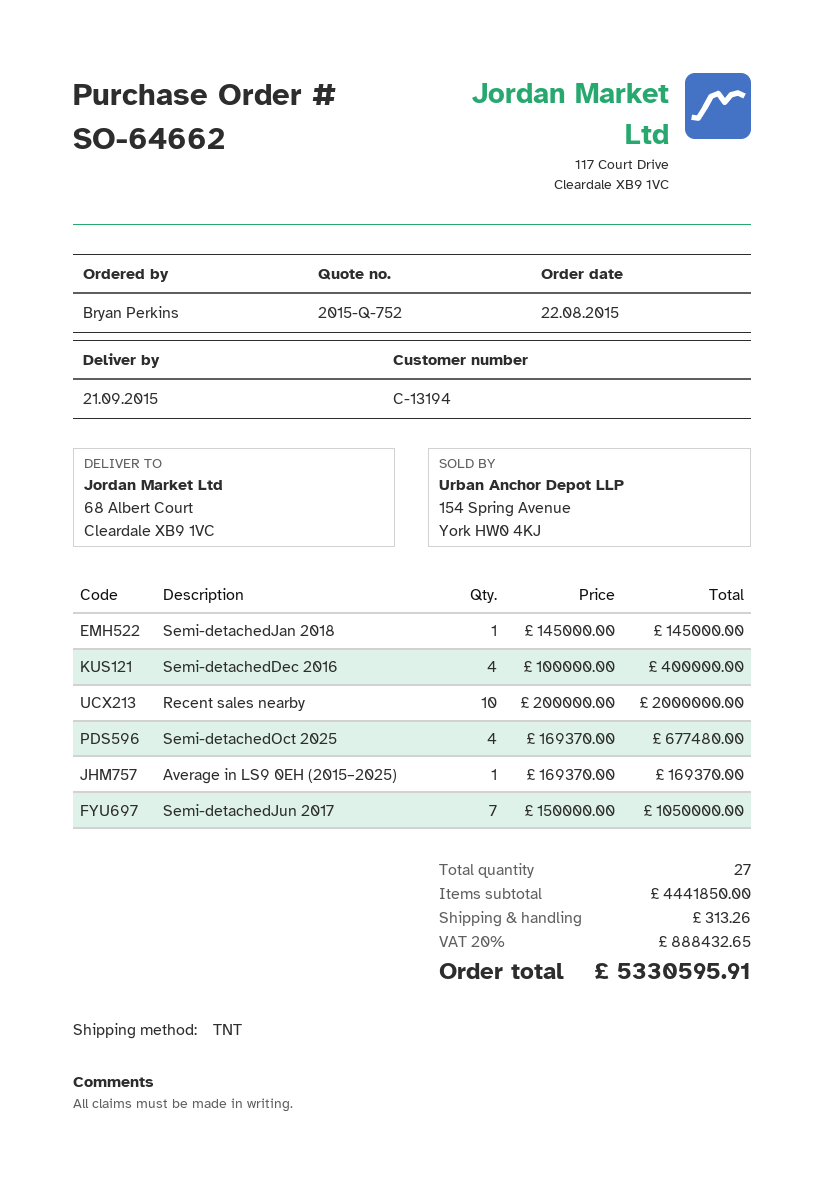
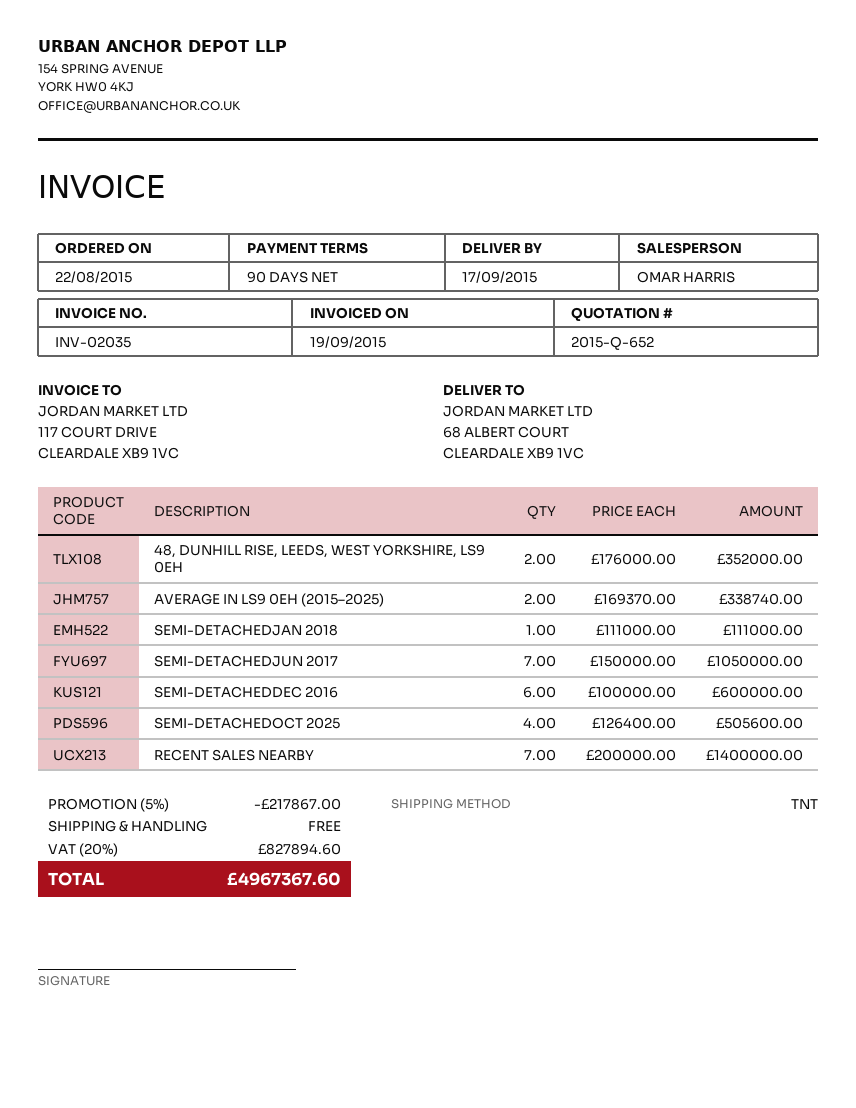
quote number: 2015-Q-752 -> 2015-Q-652
delivery date: 2015-09-21 -> 2015-09-17
Semi-detachedJan 2018: 1 x 145000.00 = 145000.00 -> 1 x 111000.00 = 111000.00
Semi-detachedDec 2016: 4 x 100000.00 = 400000.00 -> 6 x 100000.00 = 600000.00
Recent sales nearby: 10 x 200000.00 = 2000000.00 -> 7 x 200000.00 = 1400000.00
Semi-detachedOct 2025: 4 x 169370.00 = 677480.00 -> 4 x 126400.00 = 505600.00
Average in LS9 0EH (2015–2025): 1 x 169370.00 = 169370.00 -> 2 x 169370.00 = 338740.00
48, DUNHILL RISE, LEEDS, WEST YORKSHIRE, LS9 0EH: none -> 2 x 176000.00 = 352000.00
discount: none -> 5% = 217867.00
shipping: 313.26 -> 0.00
tax: 20% = 888432.65 -> 20% = 827894.60
total: 5330595.91 -> 4967367.60

